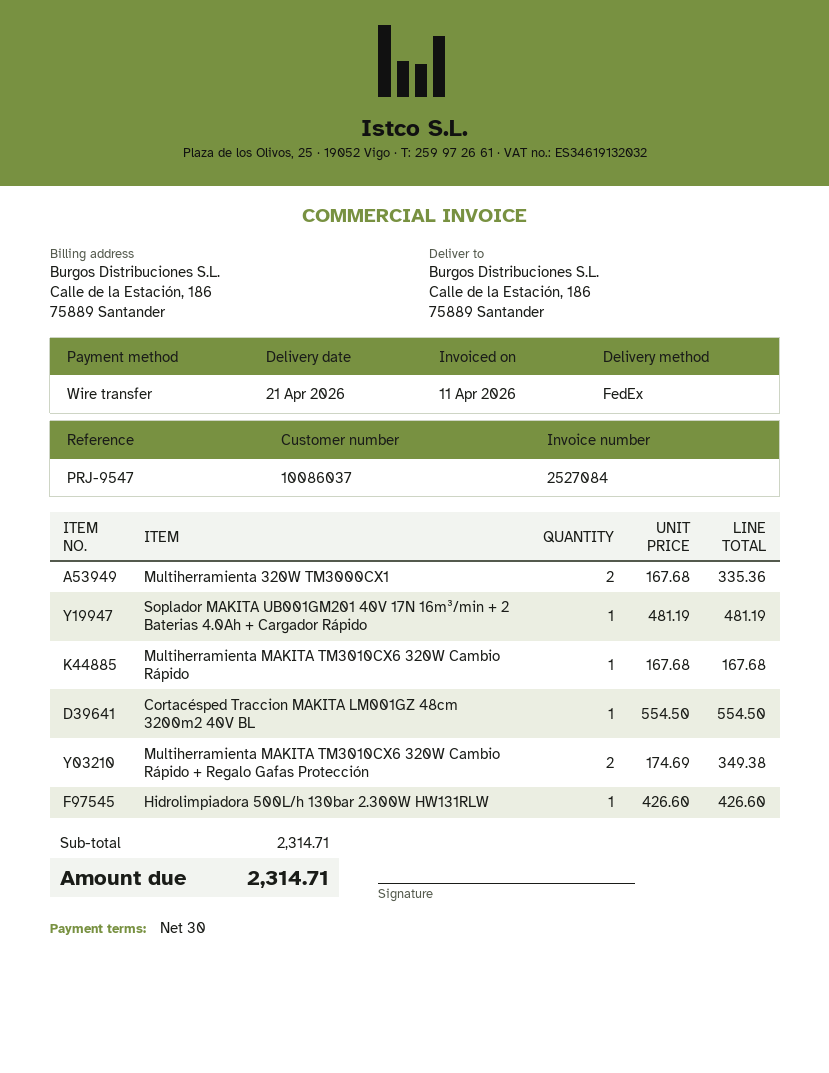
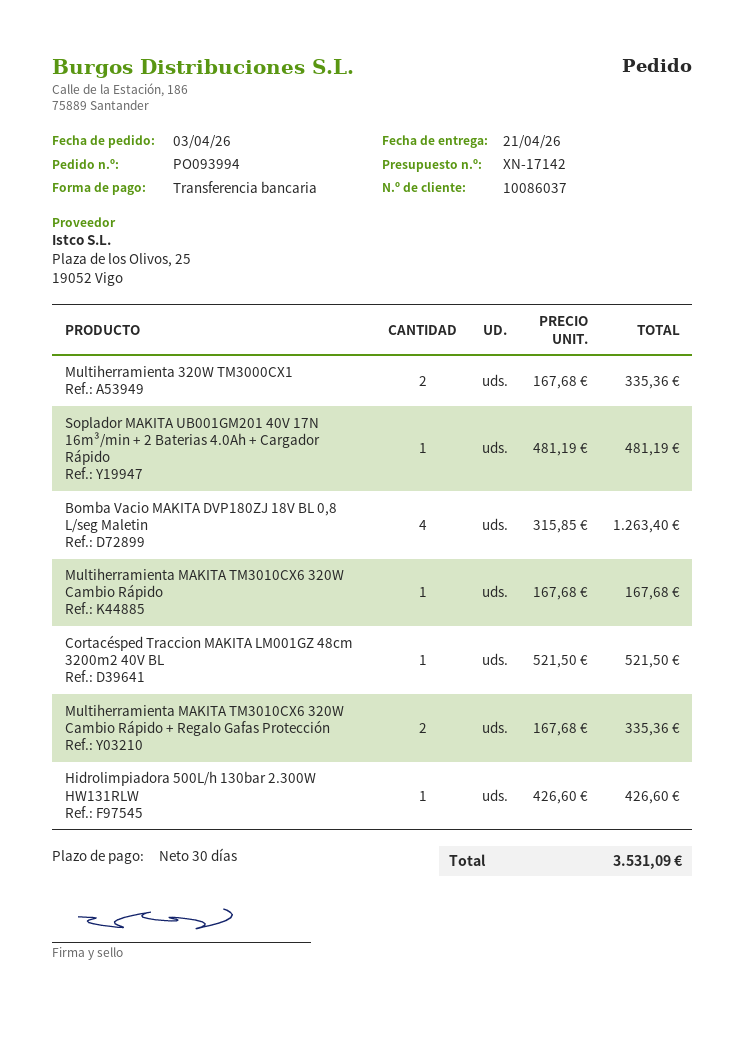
Cortacésped Traccion MAKITA LM001GZ 48cm 3200m2 40V BL: 1 x 554.50 = 554.50 -> 1 x 521.50 = 521.50
Multiherramienta MAKITA TM3010CX6 320W Cambio Rápido + Regalo Gafas Protección: 2 x 174.69 = 349.38 -> 2 x 167.68 = 335.36
Bomba Vacio MAKITA DVP180ZJ 18V BL 0,8 L/seg Maletin: none -> 4 x 315.85 = 1263.40
total: 2314.71 -> 3531.09

